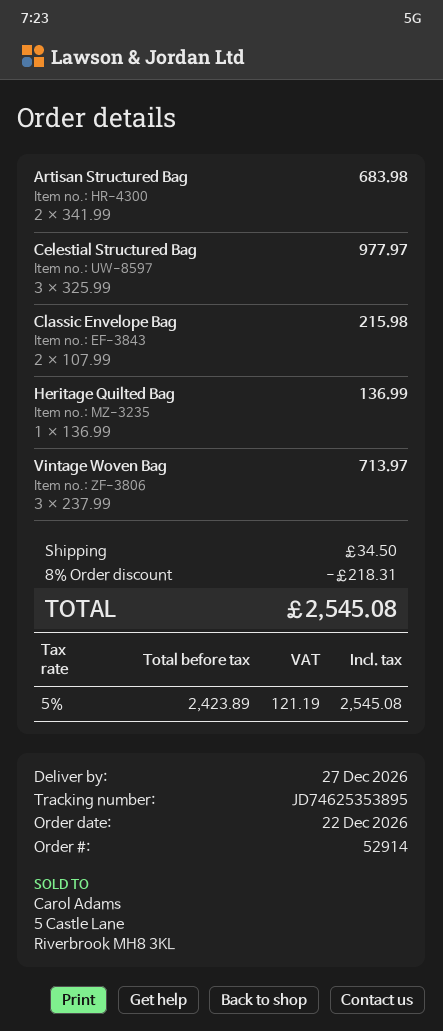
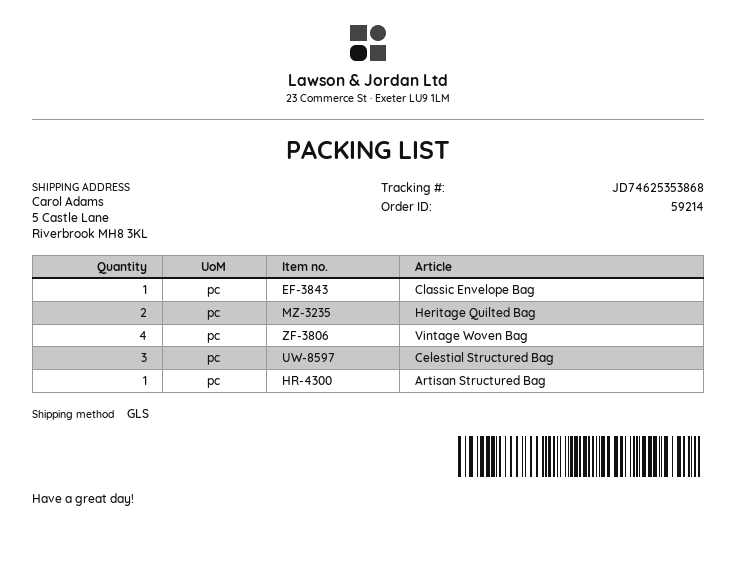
order number: 52914 -> 59214
tracking number: JD74625353895 -> JD74625353868
Artisan Structured Bag: 2 -> 1
Classic Envelope Bag: 2 -> 1
Heritage Quilted Bag: 1 -> 2
Vintage Woven Bag: 3 -> 4

